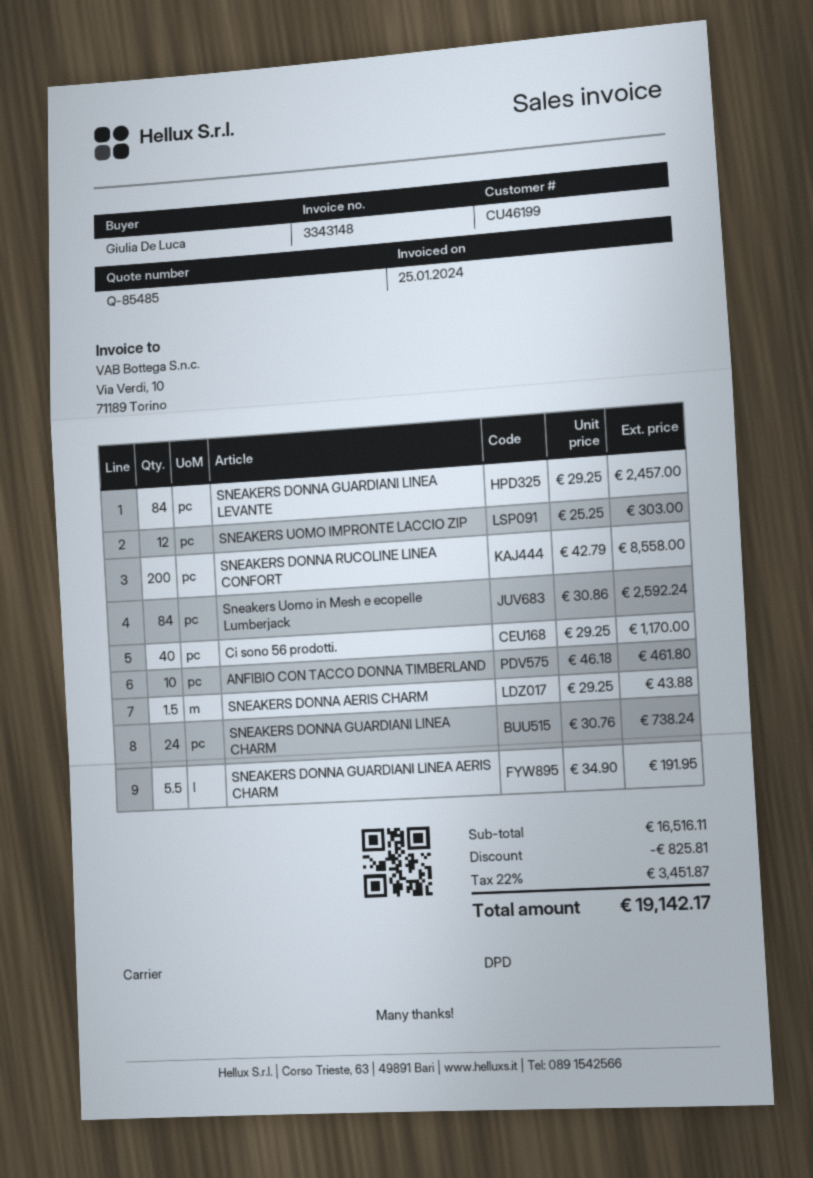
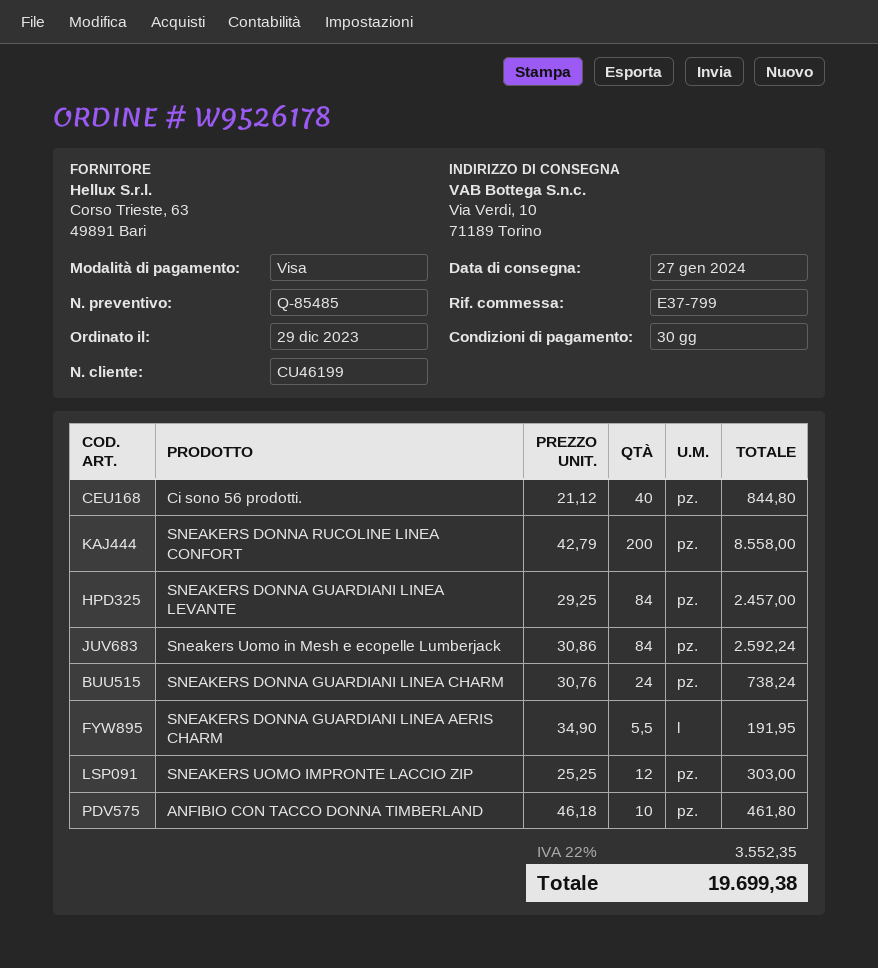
Ci sono 56 prodotti.: 40 x 29.25 = 1170.00 -> 40 x 21.12 = 844.80
SNEAKERS DONNA AERIS CHARM: 1.5 x 29.25 = 43.88 -> none
discount: 825.81 -> none
tax: 22% = 3451.87 -> 22% = 3552.35
total: 19142.17 -> 19699.38

